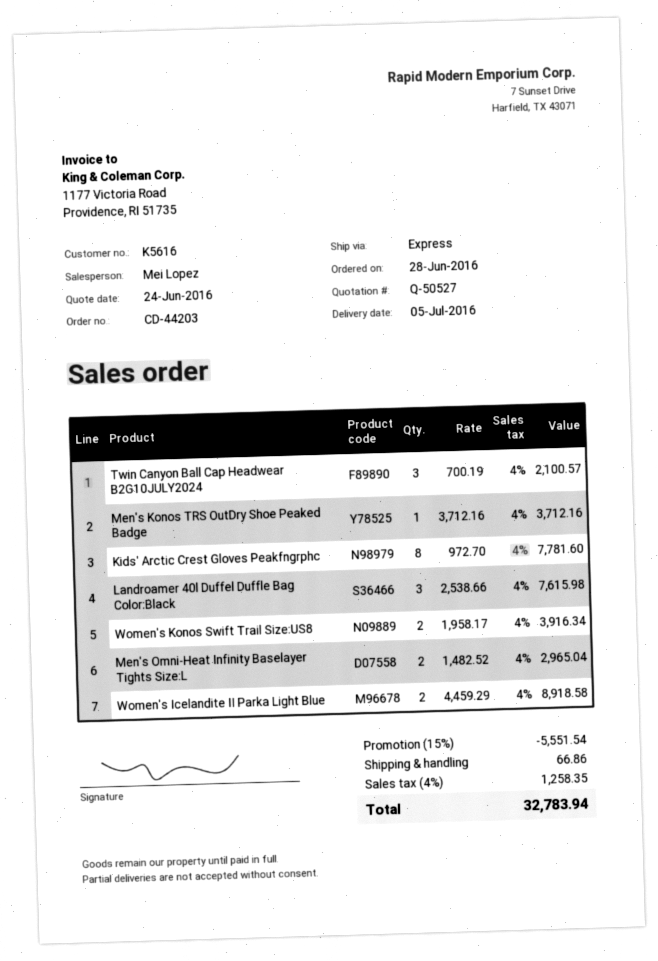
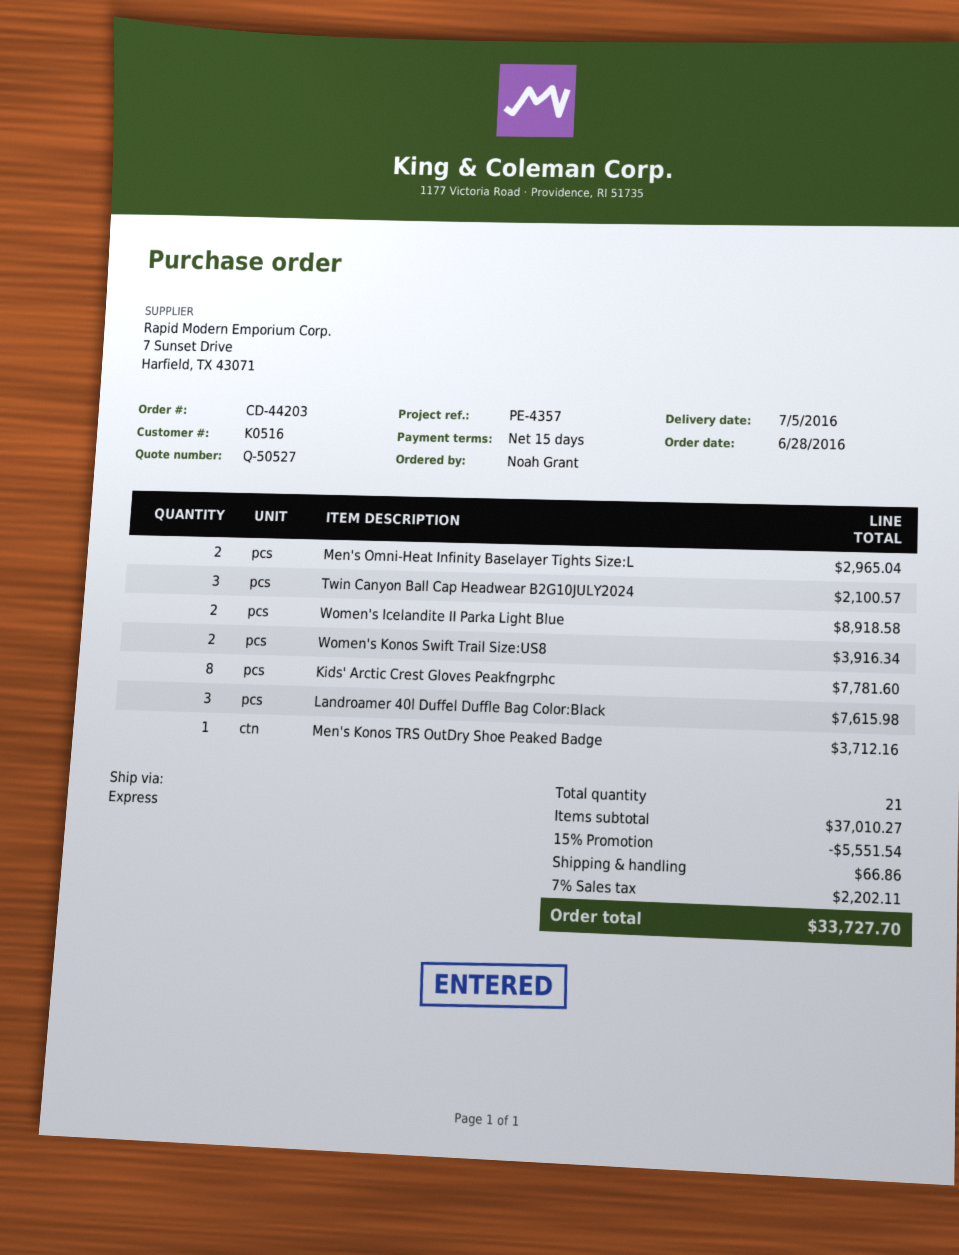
customer number: K5616 -> K0516
tax: 4% = 1258.35 -> 7% = 2202.11
total: 32783.94 -> 33727.70

